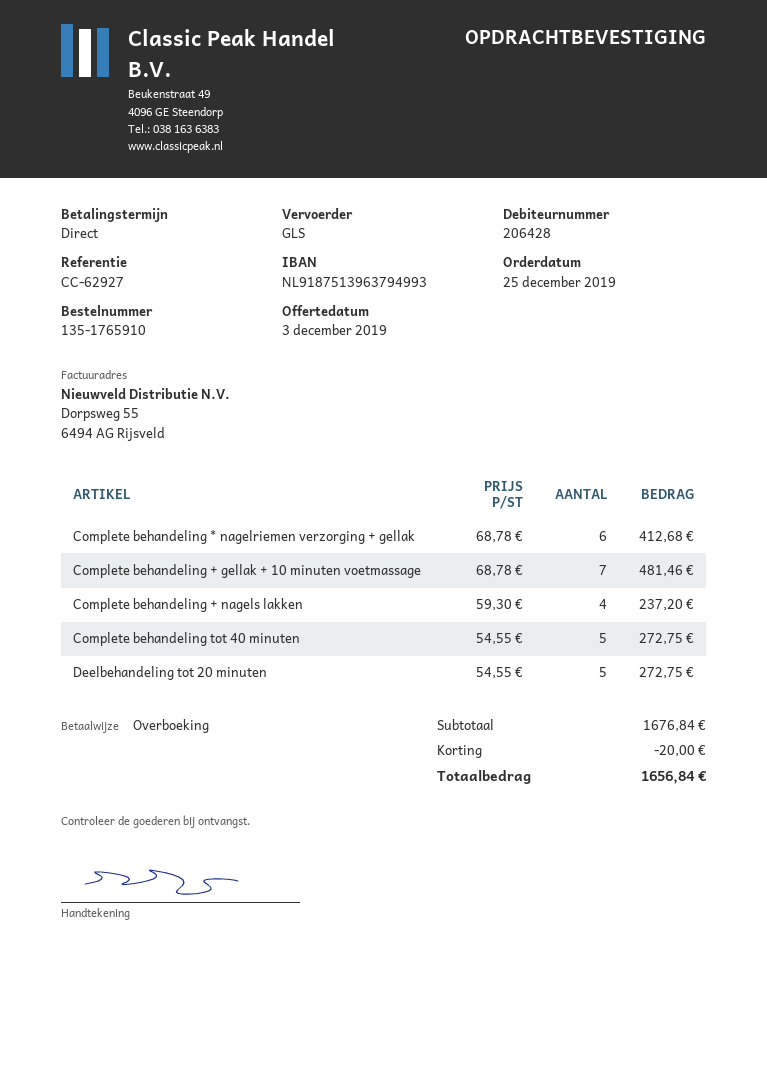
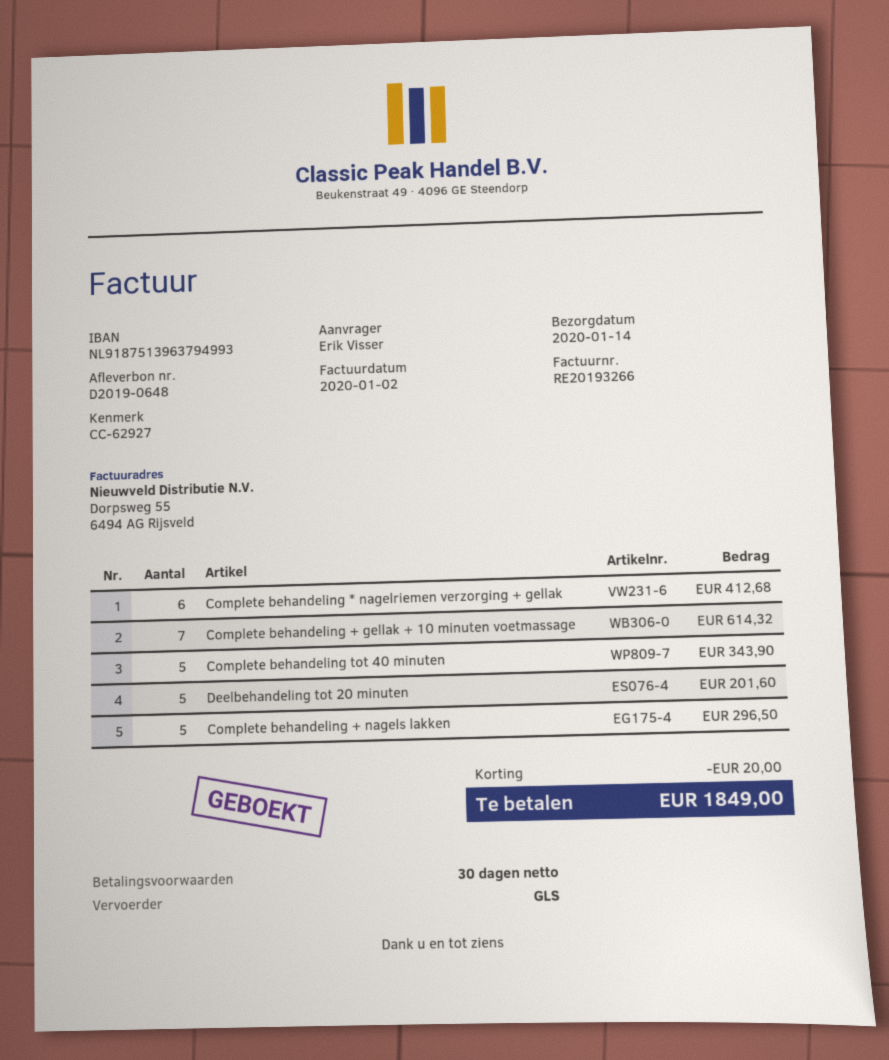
payment terms: on receipt -> 30 days
Complete behandeling + gellak + 10 minuten voetmassage: 7 for 481.46 -> 7 for 614.32
Complete behandeling + nagels lakken: 4 for 237.20 -> 5 for 296.50
Complete behandeling tot 40 minuten: 5 for 272.75 -> 5 for 343.90
Deelbehandeling tot 20 minuten: 5 for 272.75 -> 5 for 201.60
total: 1656.84 -> 1849.00

